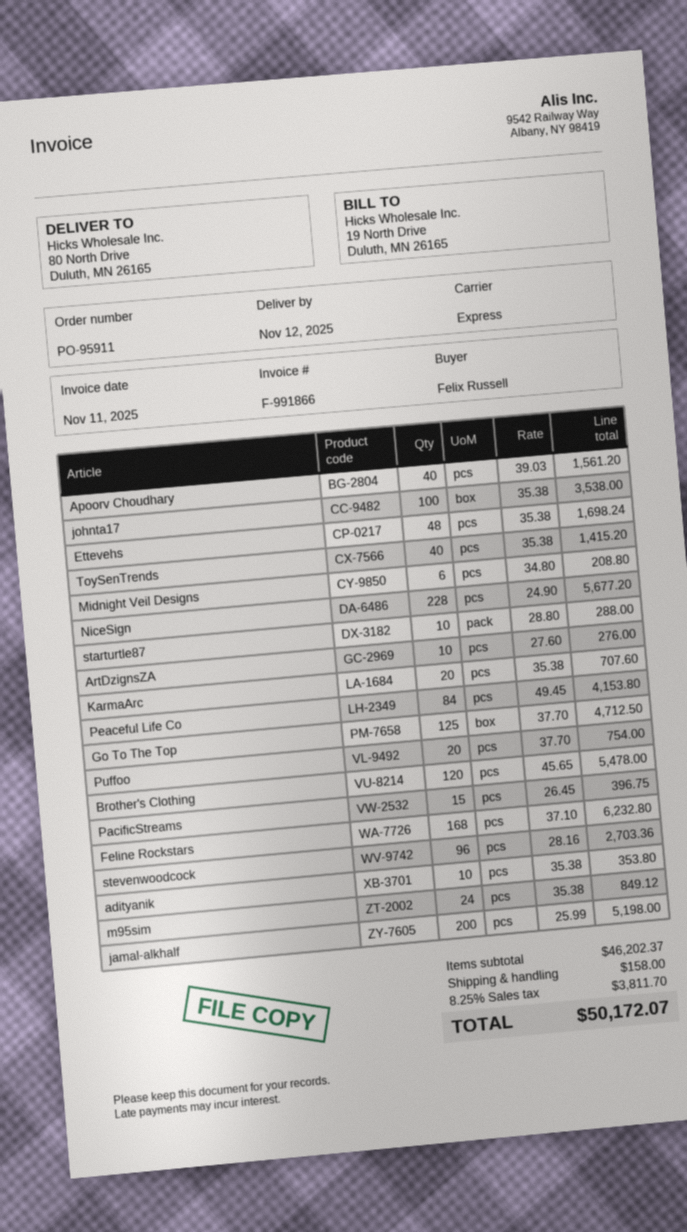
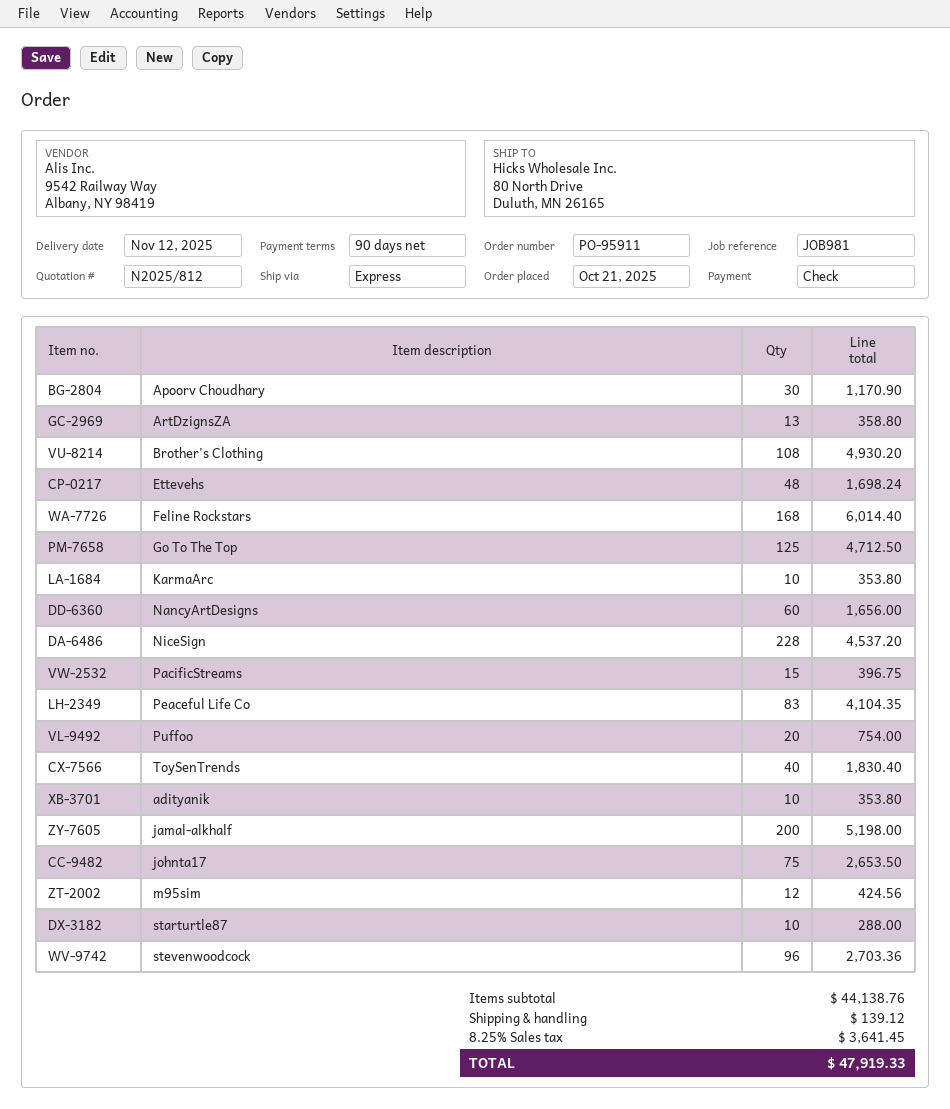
Apoorv Choudhary: 40 for 1561.20 -> 30 for 1170.90
johnta17: 100 for 3538.00 -> 75 for 2653.50
ToySenTrends: 40 for 1415.20 -> 40 for 1830.40
Midnight Veil Designs: 6 for 208.80 -> none
NiceSign: 228 for 5677.20 -> 228 for 4537.20
ArtDzignsZA: 10 for 276.00 -> 13 for 358.80
KarmaArc: 20 for 707.60 -> 10 for 353.80
Peaceful Life Co: 84 for 4153.80 -> 83 for 4104.35
Brother's Clothing: 120 for 5478.00 -> 108 for 4930.20
Feline Rockstars: 168 for 6232.80 -> 168 for 6014.40
m95sim: 24 for 849.12 -> 12 for 424.56
NancyArtDesigns: none -> 60 for 1656.00
subtotal: 46202.37 -> 44138.76
shipping: 158.00 -> 139.12
tax: 8.25% = 3811.70 -> 8.25% = 3641.45
total: 50172.07 -> 47919.33

